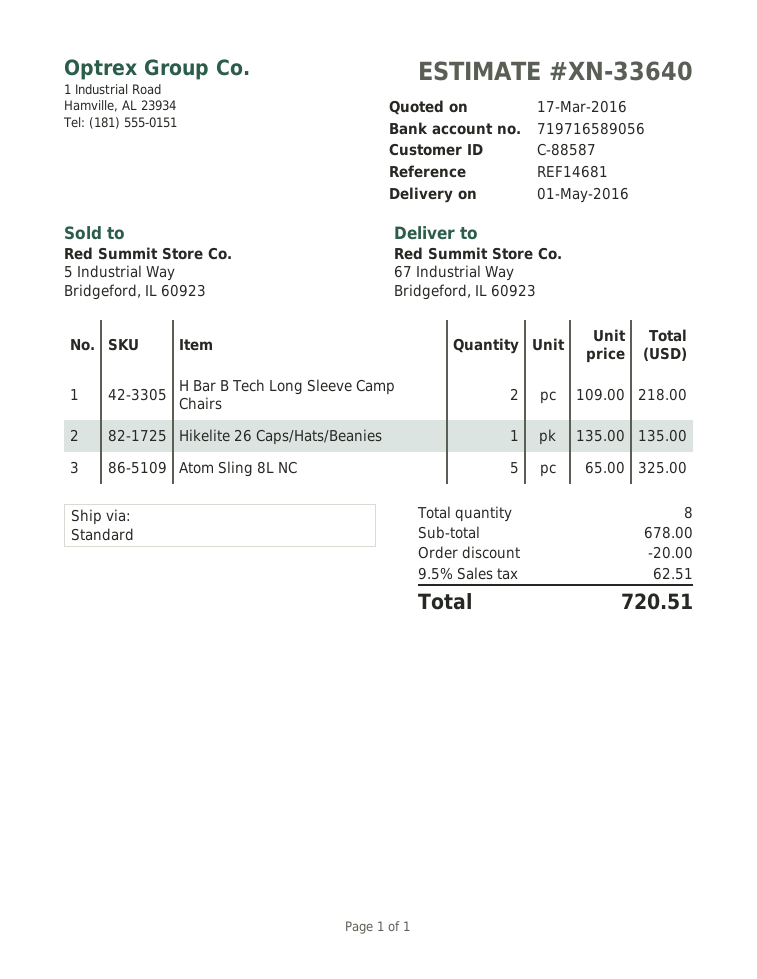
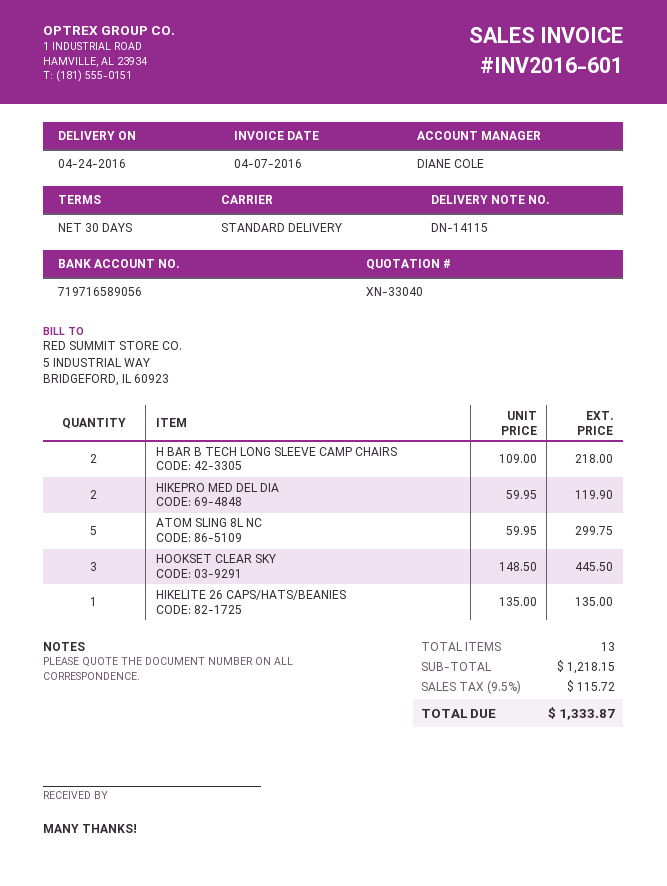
quote number: XN-33640 -> XN-33040
delivery date: 2016-05-01 -> 2016-04-24
Atom Sling 8L NC: 5 x 65.00 = 325.00 -> 5 x 59.95 = 299.75
HIKEPRO MED DEL DIA: none -> 2 x 59.95 = 119.90
HOOKSET CLEAR SKY: none -> 3 x 148.50 = 445.50
total quantity: 8 -> 13
subtotal: 678.00 -> 1218.15
discount: 20.00 -> none
tax: 9.5% = 62.51 -> 9.5% = 115.72
total: 720.51 -> 1333.87

